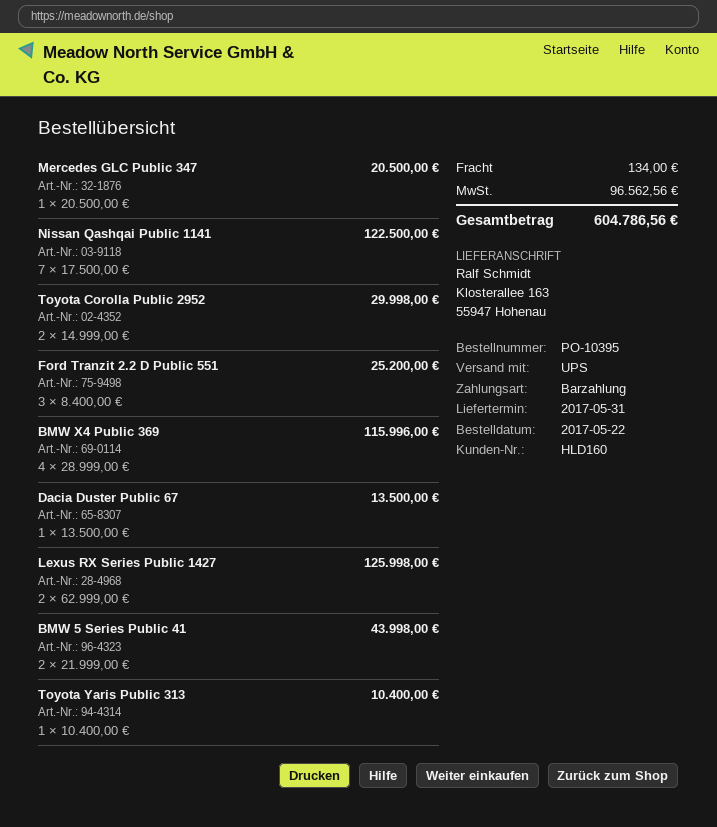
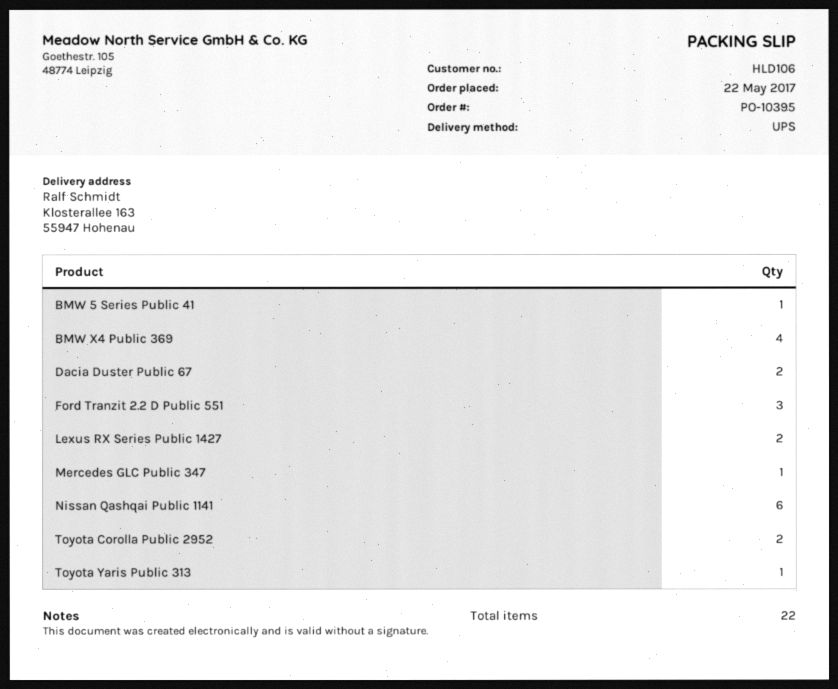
customer number: HLD160 -> HLD106
Nissan Qashqai Public 1141: 7 -> 6
Dacia Duster Public 67: 1 -> 2
BMW 5 Series Public 41: 2 -> 1

